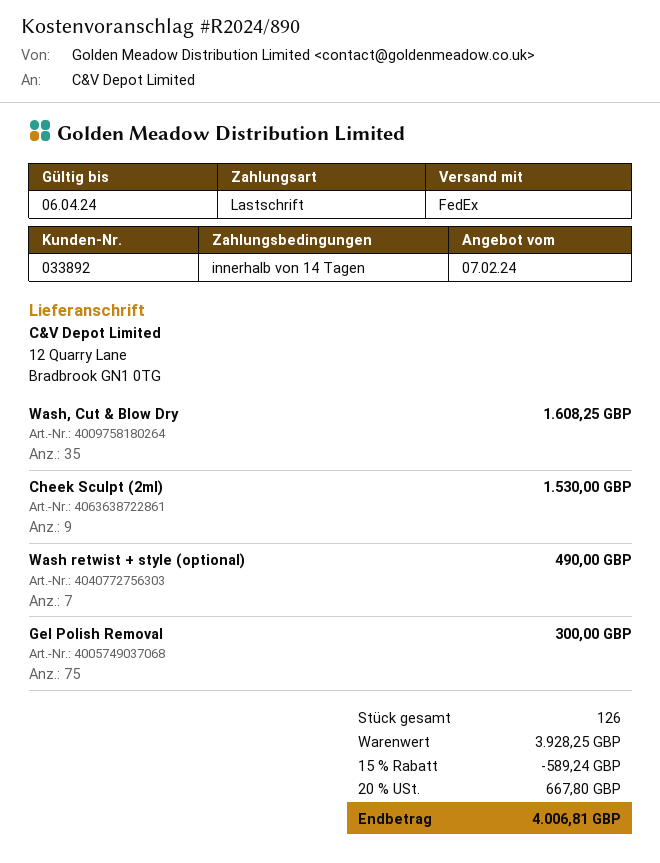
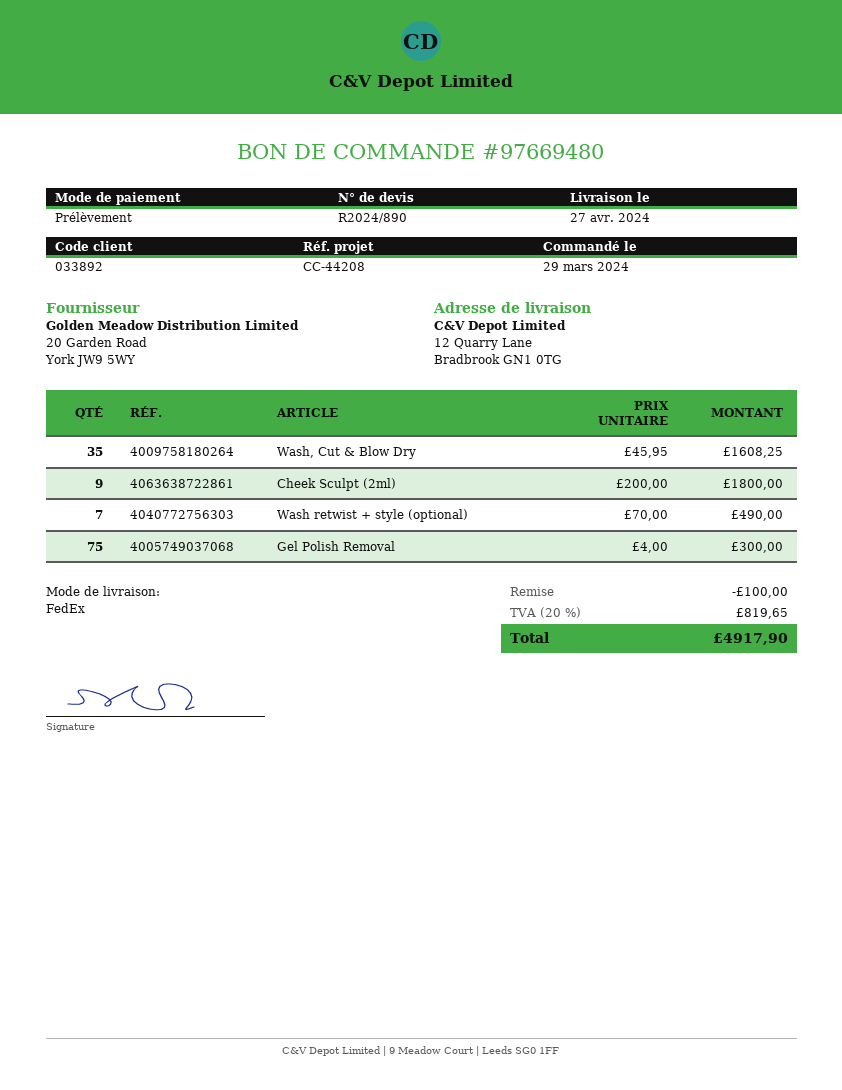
Cheek Sculpt (2ml): 9 for 1530.00 -> 9 for 1800.00
discount: 589.24 -> 100.00
tax: 20% = 667.80 -> 20% = 819.65
total: 4006.81 -> 4917.90

